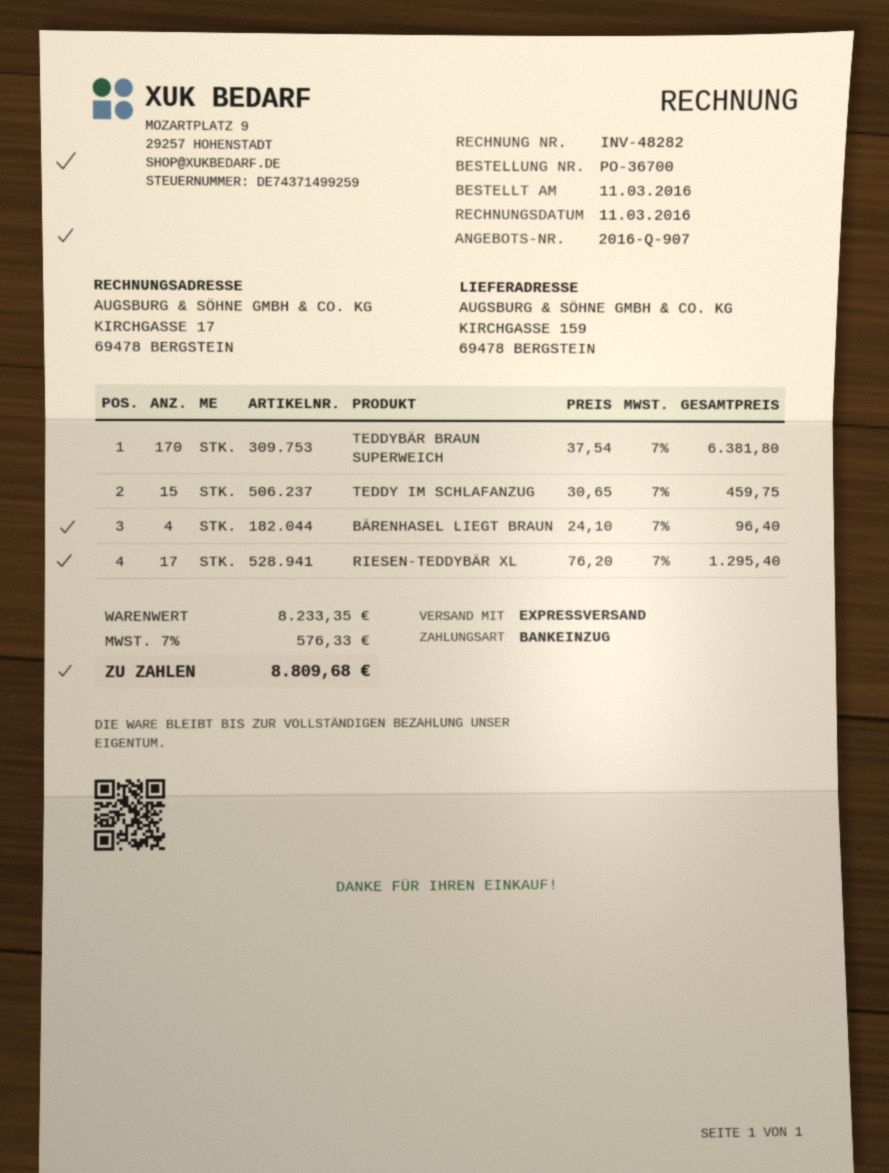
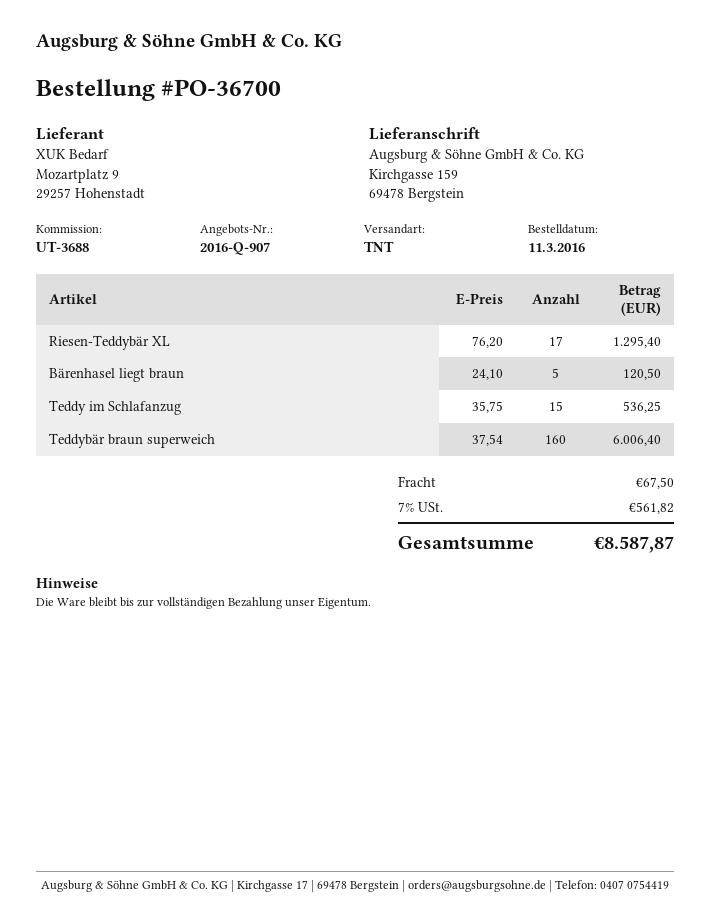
shipping method: express -> TNT
TEDDYBÄR BRAUN SUPERWEICH: 170 x 37.54 = 6381.80 -> 160 x 37.54 = 6006.40
TEDDY IM SCHLAFANZUG: 15 x 30.65 = 459.75 -> 15 x 35.75 = 536.25
BÄRENHASEL LIEGT BRAUN: 4 x 24.10 = 96.40 -> 5 x 24.10 = 120.50
shipping: none -> 67.50
tax: 7% = 576.33 -> 7% = 561.82
total: 8809.68 -> 8587.87

